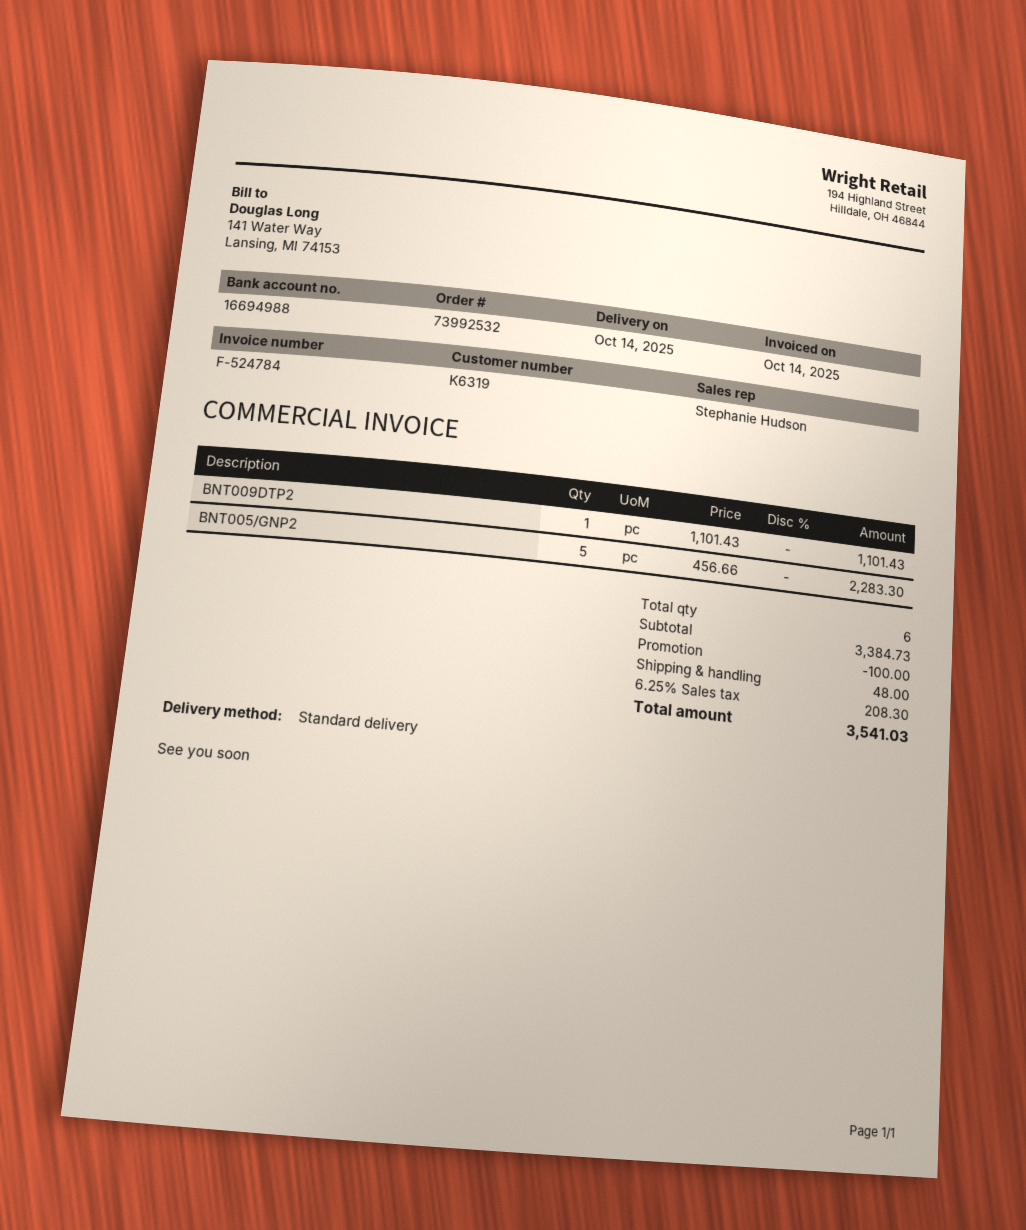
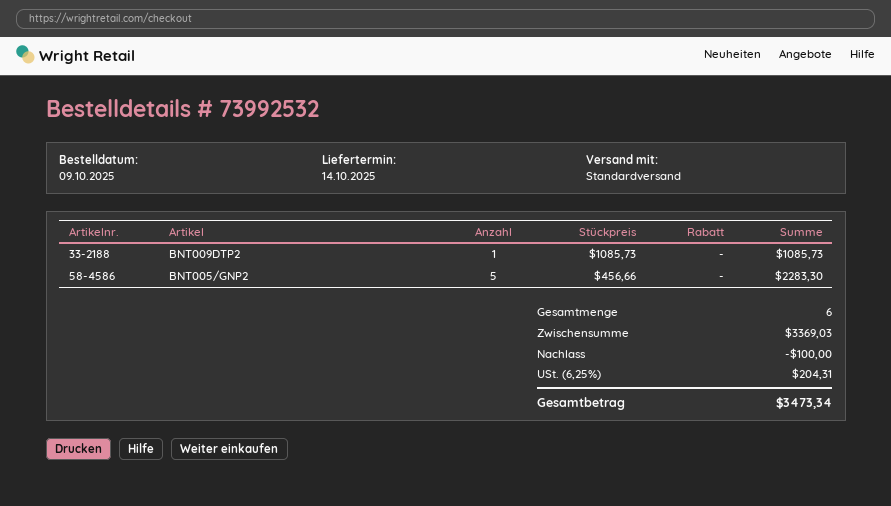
BNT009DTP2: 1 x 1101.43 = 1101.43 -> 1 x 1085.73 = 1085.73
subtotal: 3384.73 -> 3369.03
shipping: 48.00 -> none
tax: 6.25% = 208.30 -> 6.25% = 204.31
total: 3541.03 -> 3473.34

